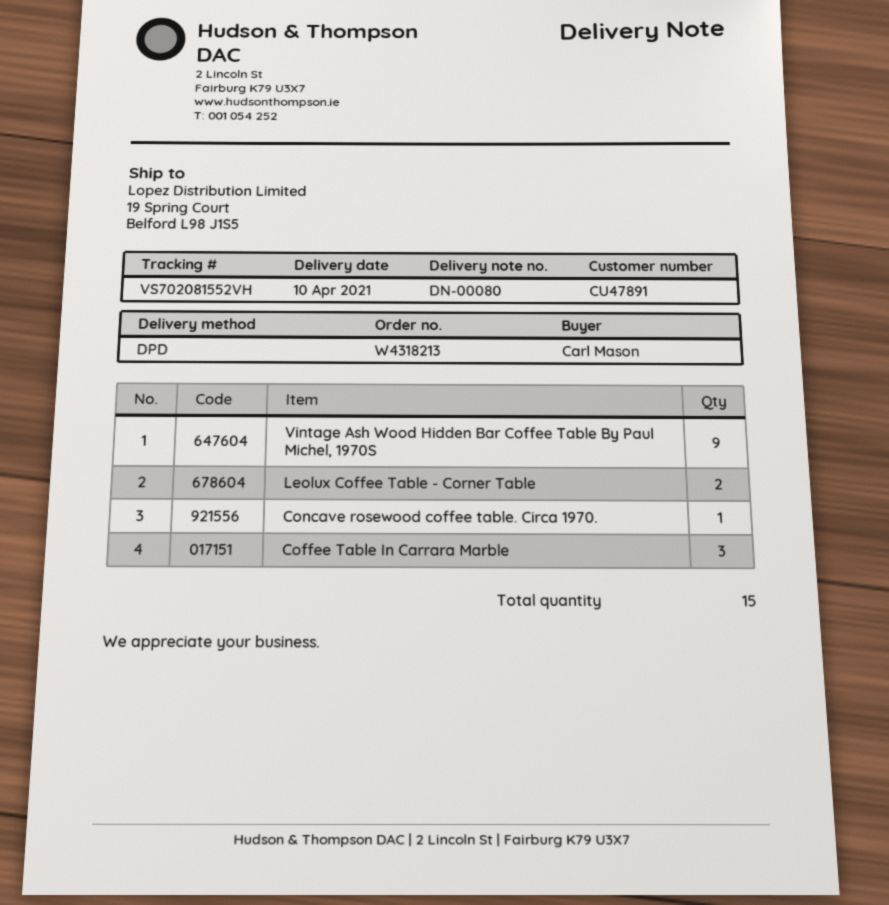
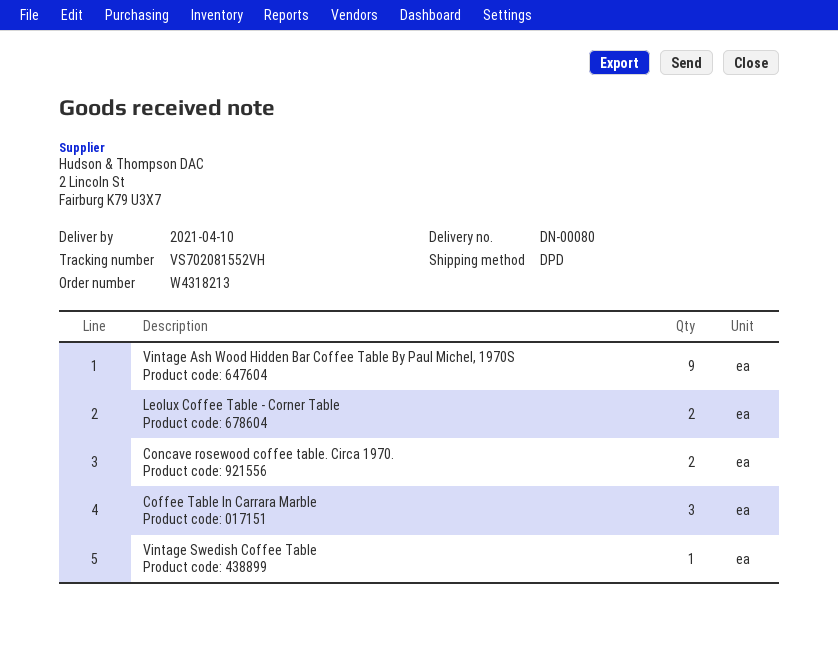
Concave rosewood coffee table. Circa 1970.: 1 -> 2
Vintage Swedish Coffee Table: none -> 1

